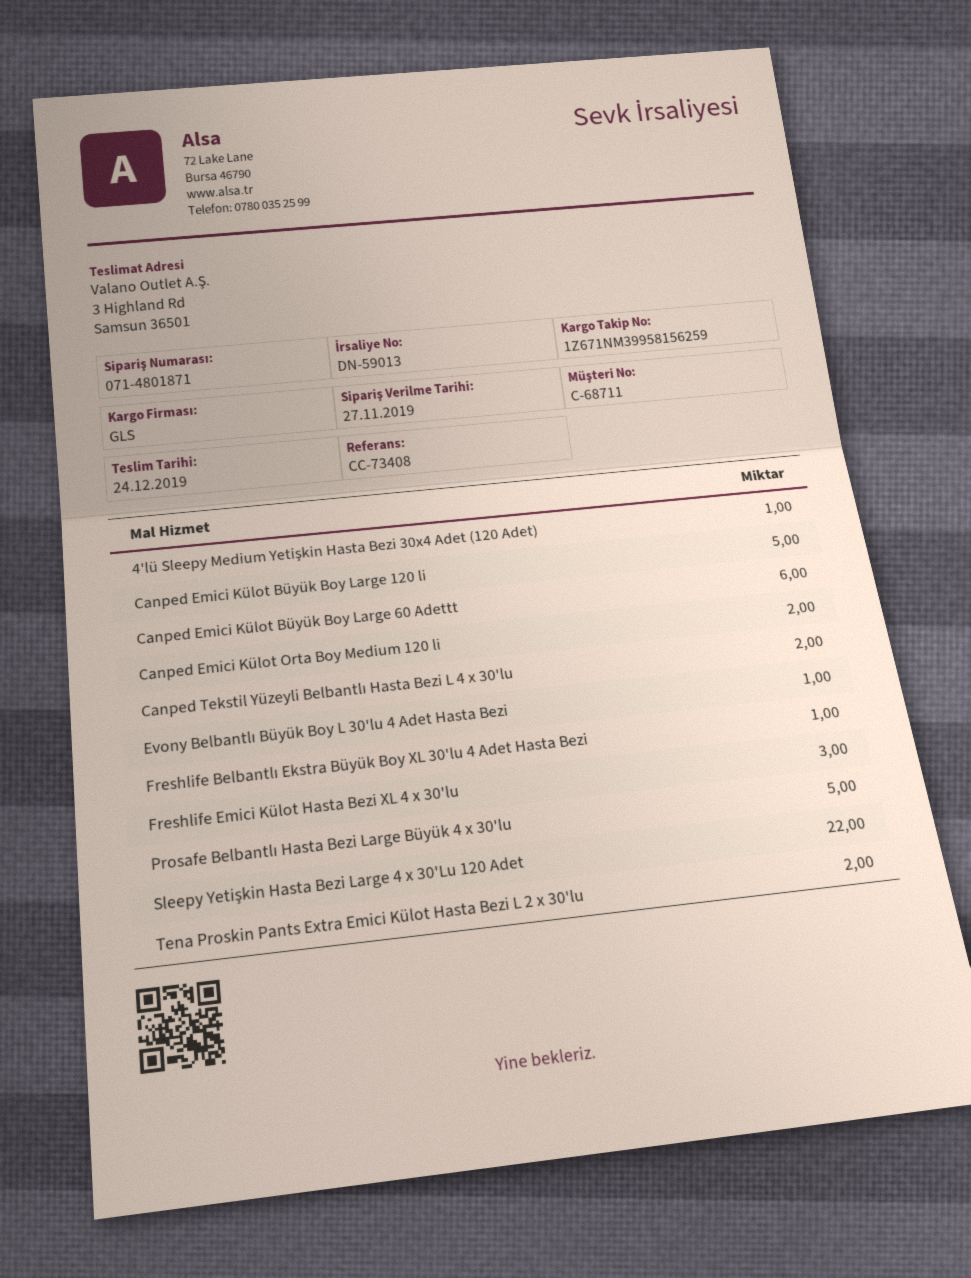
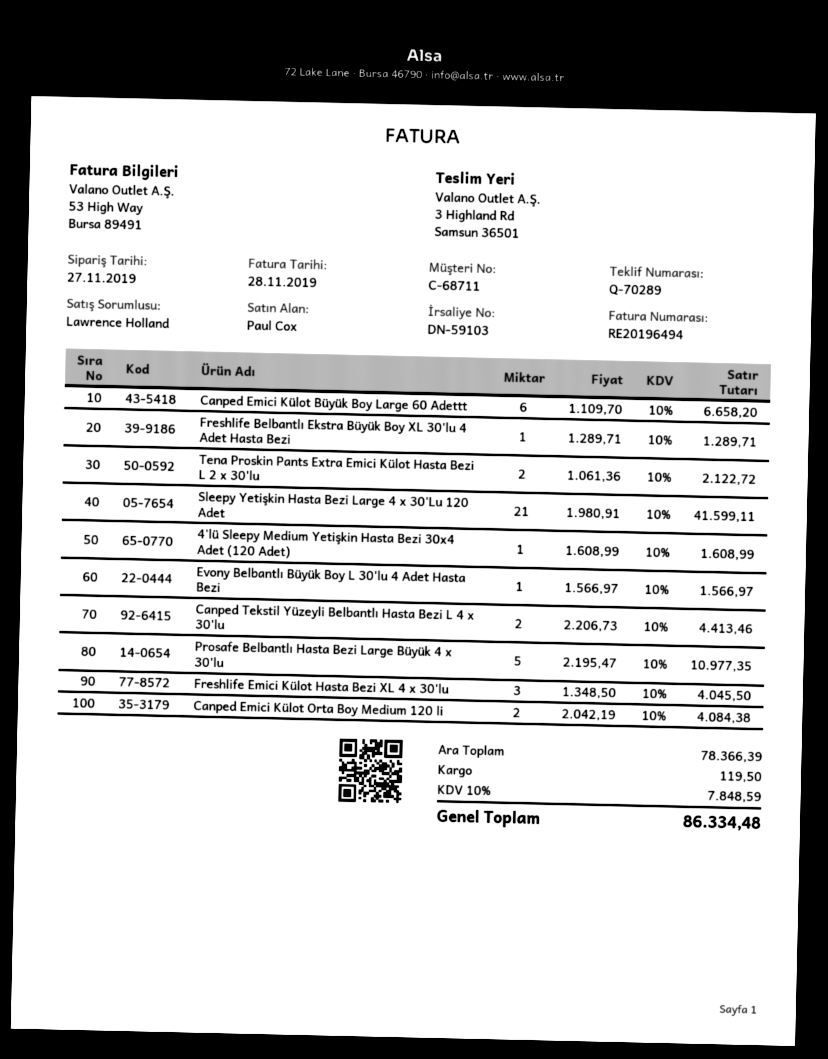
delivery note number: DN-59013 -> DN-59103
Canped Emici Külot Büyük Boy Large 120 li: 5 -> none
Sleepy Yetişkin Hasta Bezi Large 4 x 30'Lu 120 Adet: 22 -> 21

